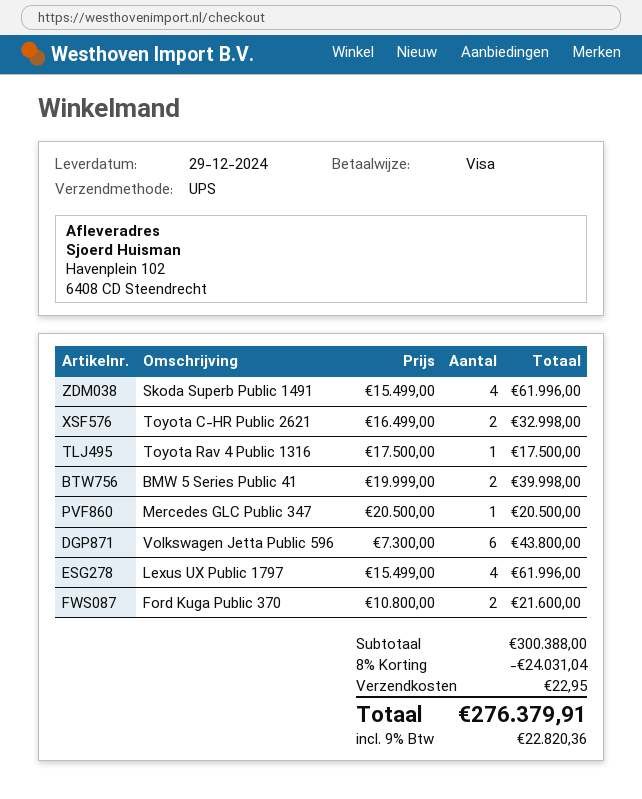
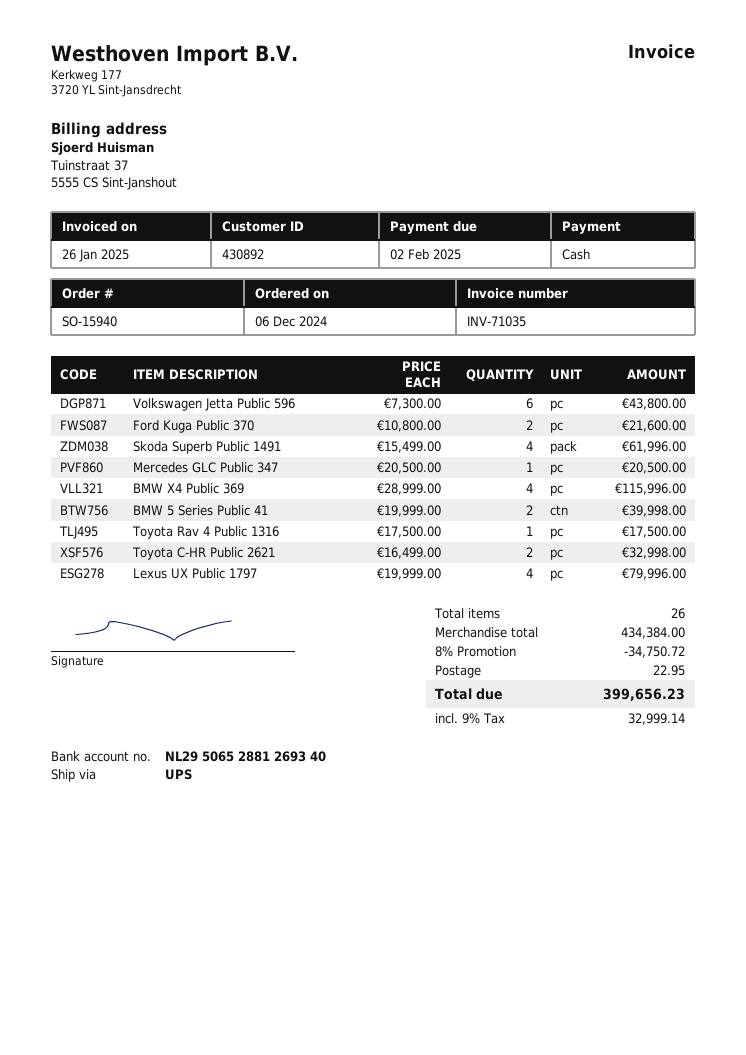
payment method: Visa -> cash
Lexus UX Public 1797: 4 x 15499.00 = 61996.00 -> 4 x 19999.00 = 79996.00
BMW X4 Public 369: none -> 4 x 28999.00 = 115996.00
subtotal: 300388.00 -> 434384.00
discount: 8% = 24031.04 -> 8% = 34750.72
tax: 9% = 22820.36 -> 9% = 32999.14
total: 276379.91 -> 399656.23

